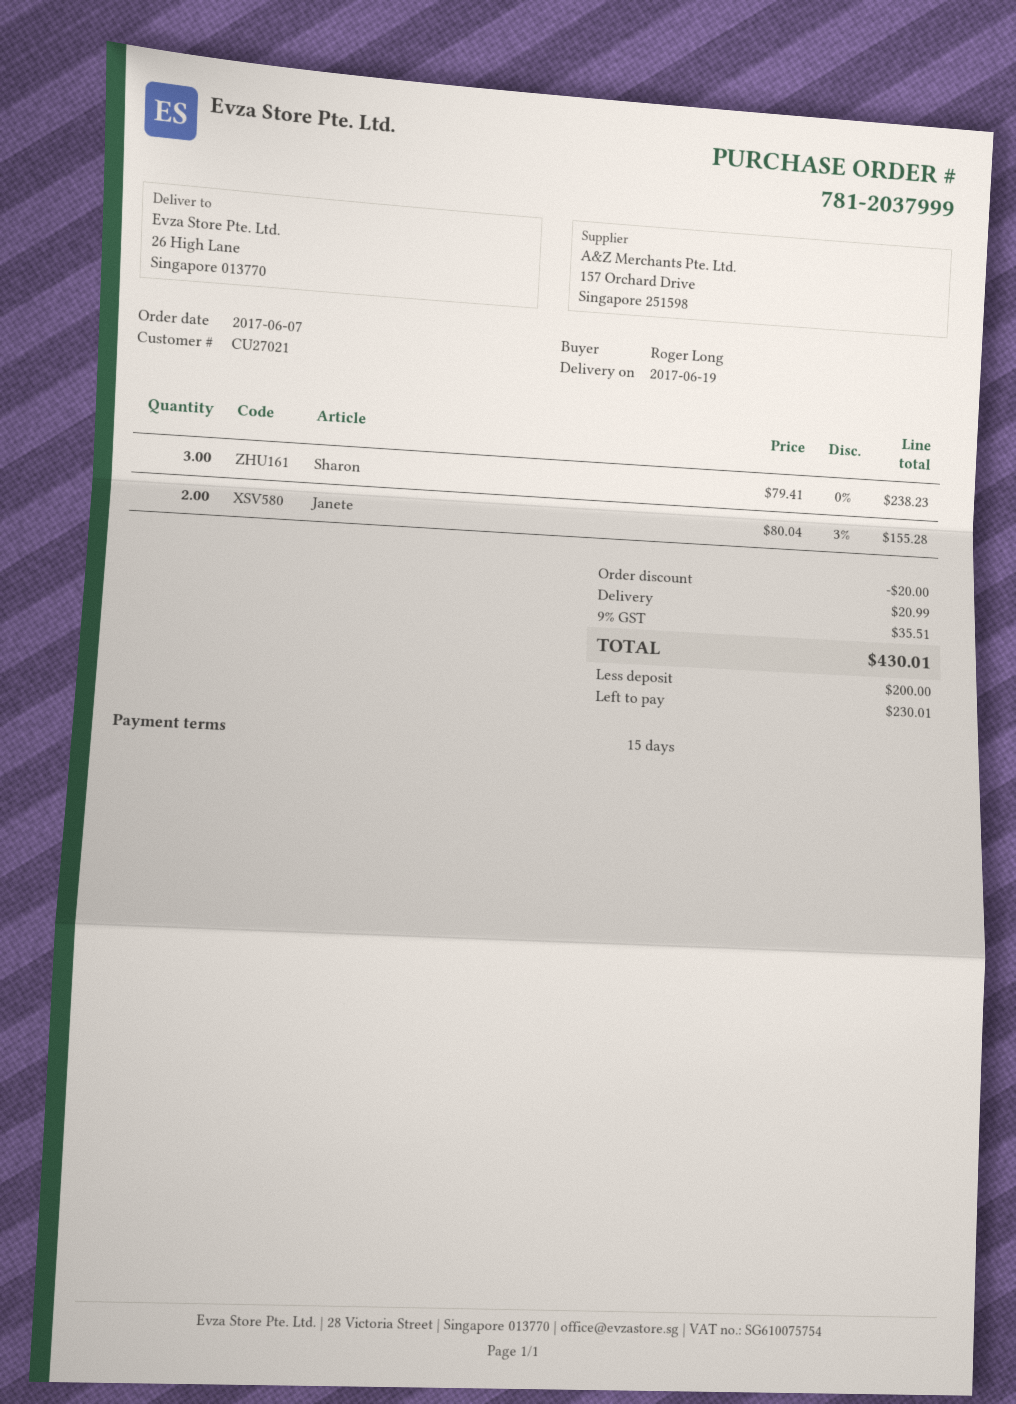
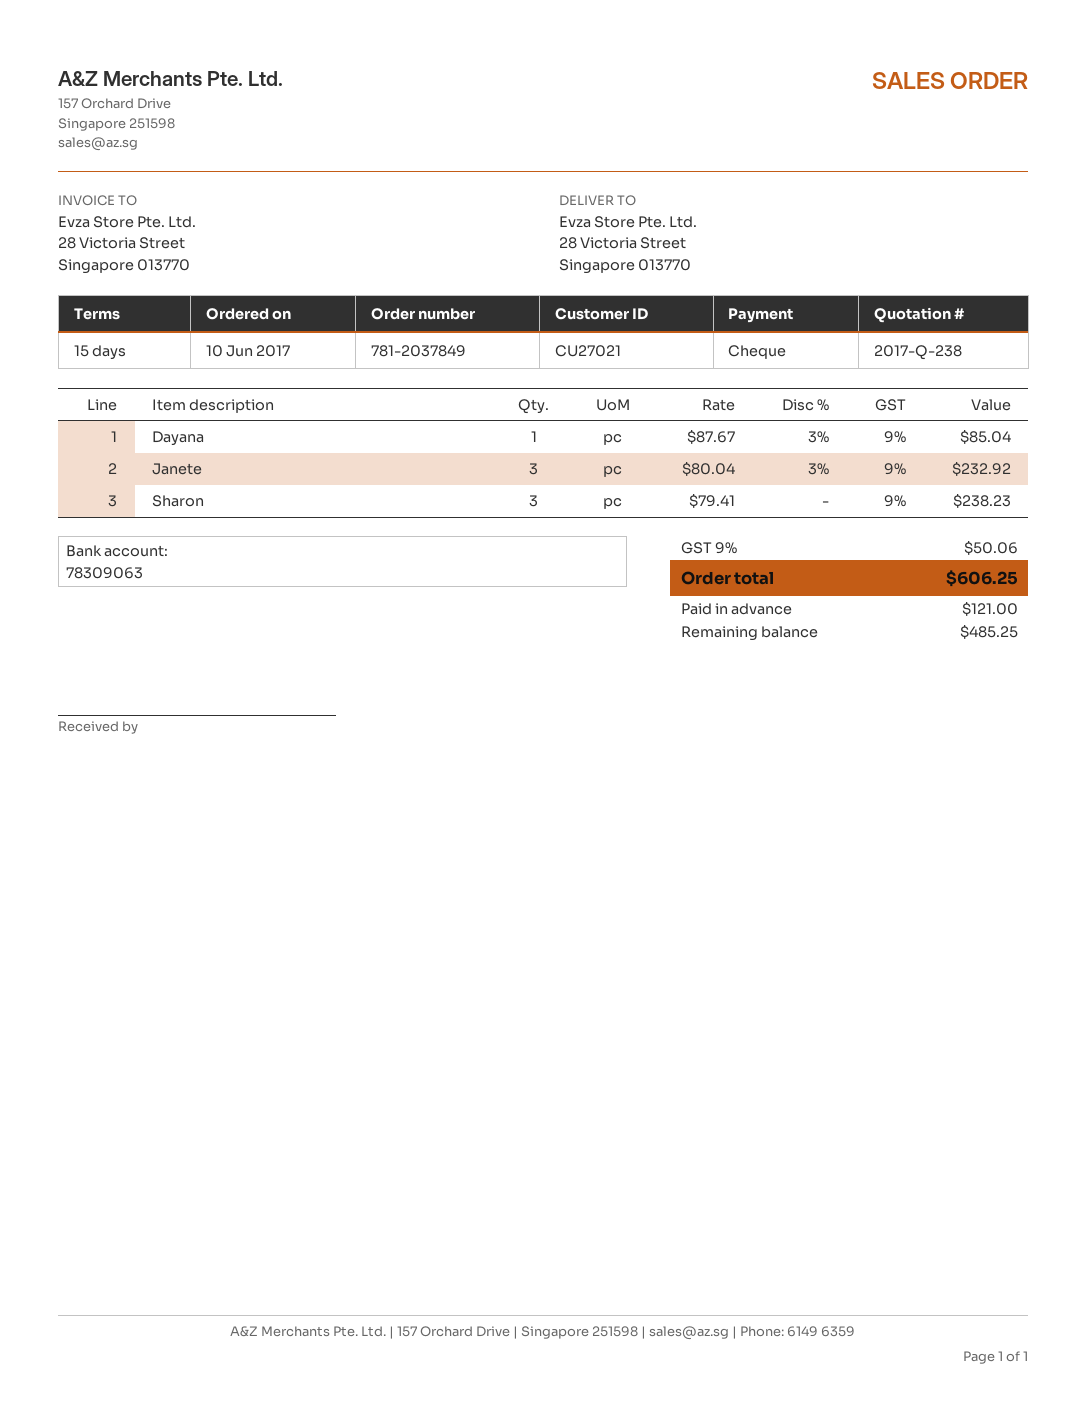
order number: 781-2037999 -> 781-2037849
order date: 2017-06-07 -> 2017-06-10
ship to: 26 High Lane, Singapore 013770 -> 28 Victoria Street, Singapore 013770
Janete: 2 x 80.04 - 3% = 155.28 -> 3 x 80.04 - 3% = 232.92
Dayana: none -> 1 x 87.67 - 3% = 85.04
discount: 20.00 -> none
shipping: 20.99 -> none
tax: 9% = 35.51 -> 9% = 50.06
total: 430.01 -> 606.25
deposit: 200.00 -> 121.00
balance: 230.01 -> 485.25

